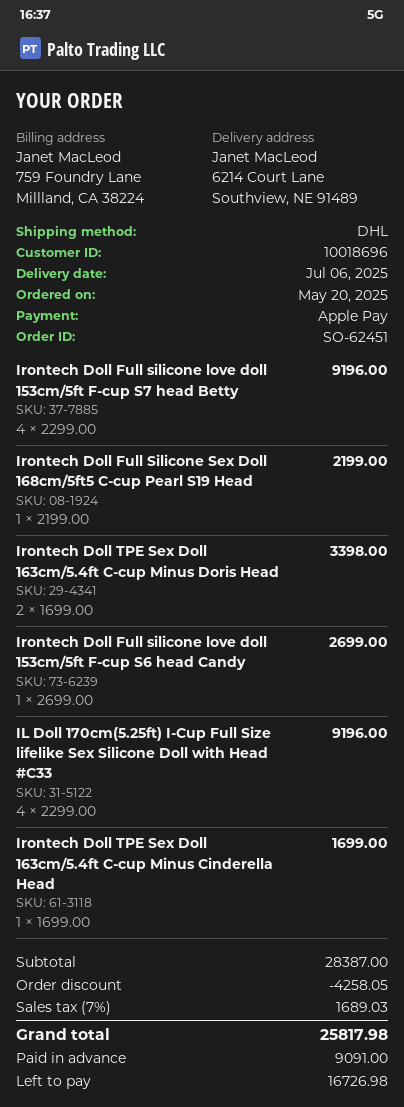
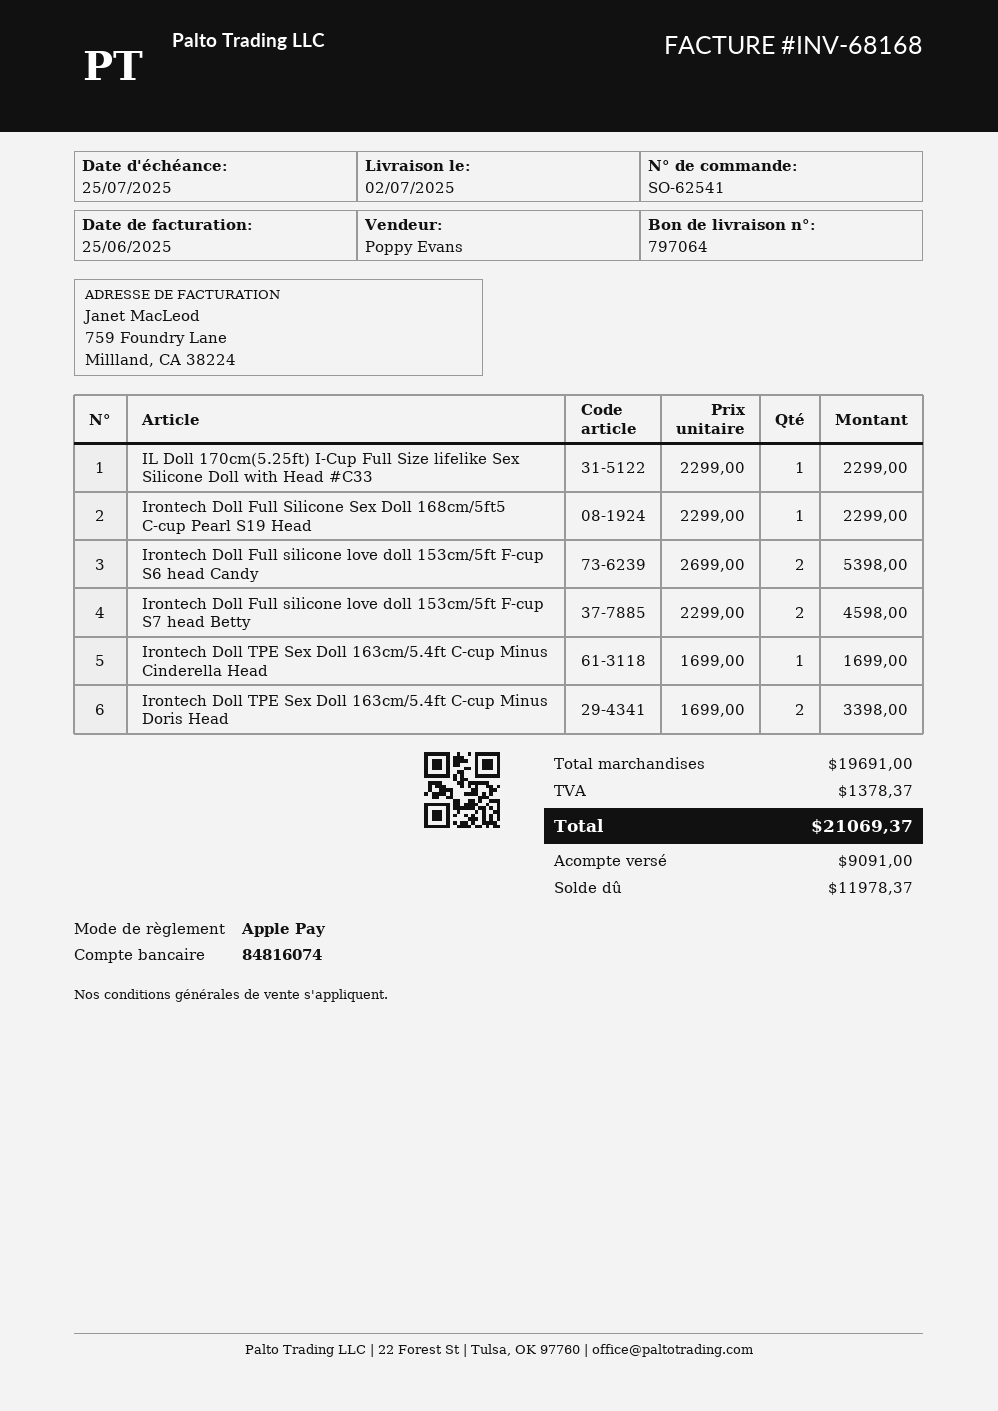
order number: SO-62451 -> SO-62541
delivery date: 2025-07-06 -> 2025-07-02
Irontech Doll Full silicone love doll 153cm/5ft F-cup S7 head Betty: 4 x 2299.00 = 9196.00 -> 2 x 2299.00 = 4598.00
Irontech Doll Full Silicone Sex Doll 168cm/5ft5 C-cup Pearl S19 Head: 1 x 2199.00 = 2199.00 -> 1 x 2299.00 = 2299.00
Irontech Doll Full silicone love doll 153cm/5ft F-cup S6 head Candy: 1 x 2699.00 = 2699.00 -> 2 x 2699.00 = 5398.00
IL Doll 170cm(5.25ft) I-Cup Full Size lifelike Sex Silicone Doll with Head #C33: 4 x 2299.00 = 9196.00 -> 1 x 2299.00 = 2299.00
subtotal: 28387.00 -> 19691.00
discount: 4258.05 -> none
tax: 1689.03 -> 1378.37
total: 25817.98 -> 21069.37
balance: 16726.98 -> 11978.37

